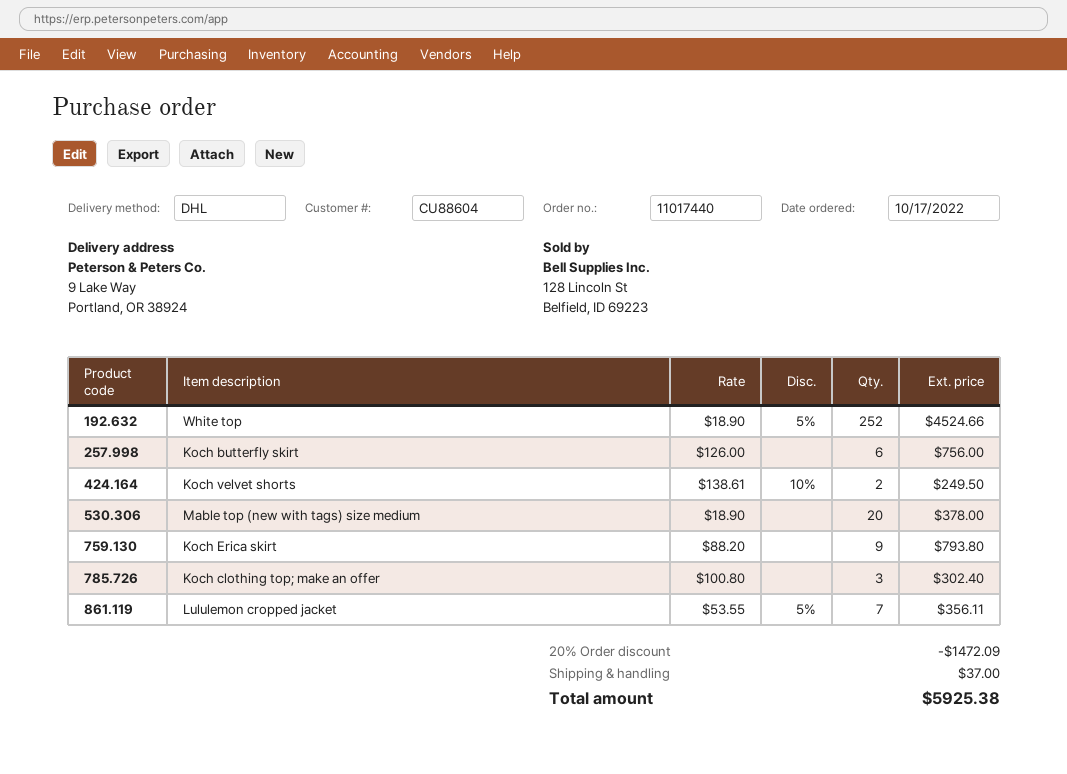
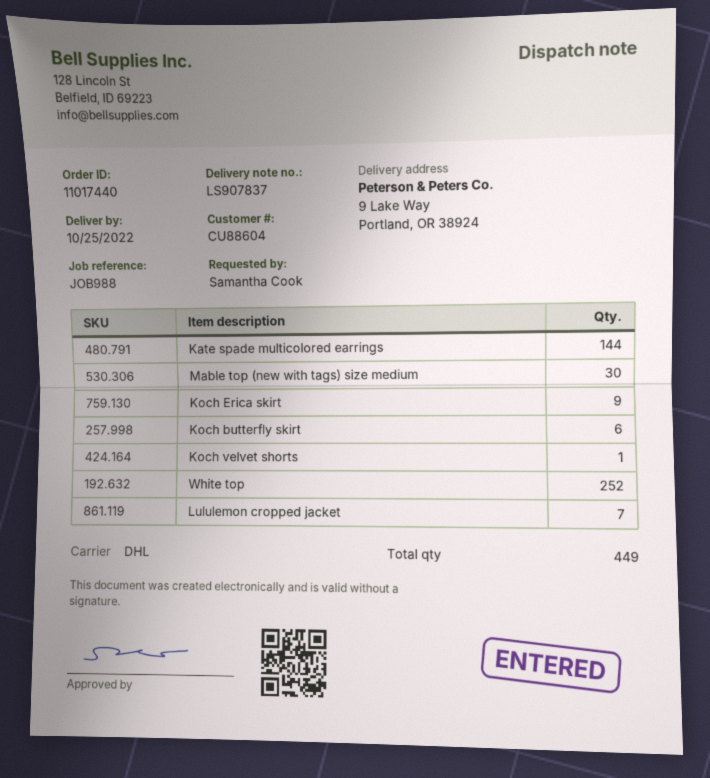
Koch velvet shorts: 2 -> 1
Mable top (new with tags) size medium: 20 -> 30
Koch clothing top; make an offer: 3 -> none
Kate spade multicolored earrings: none -> 144

